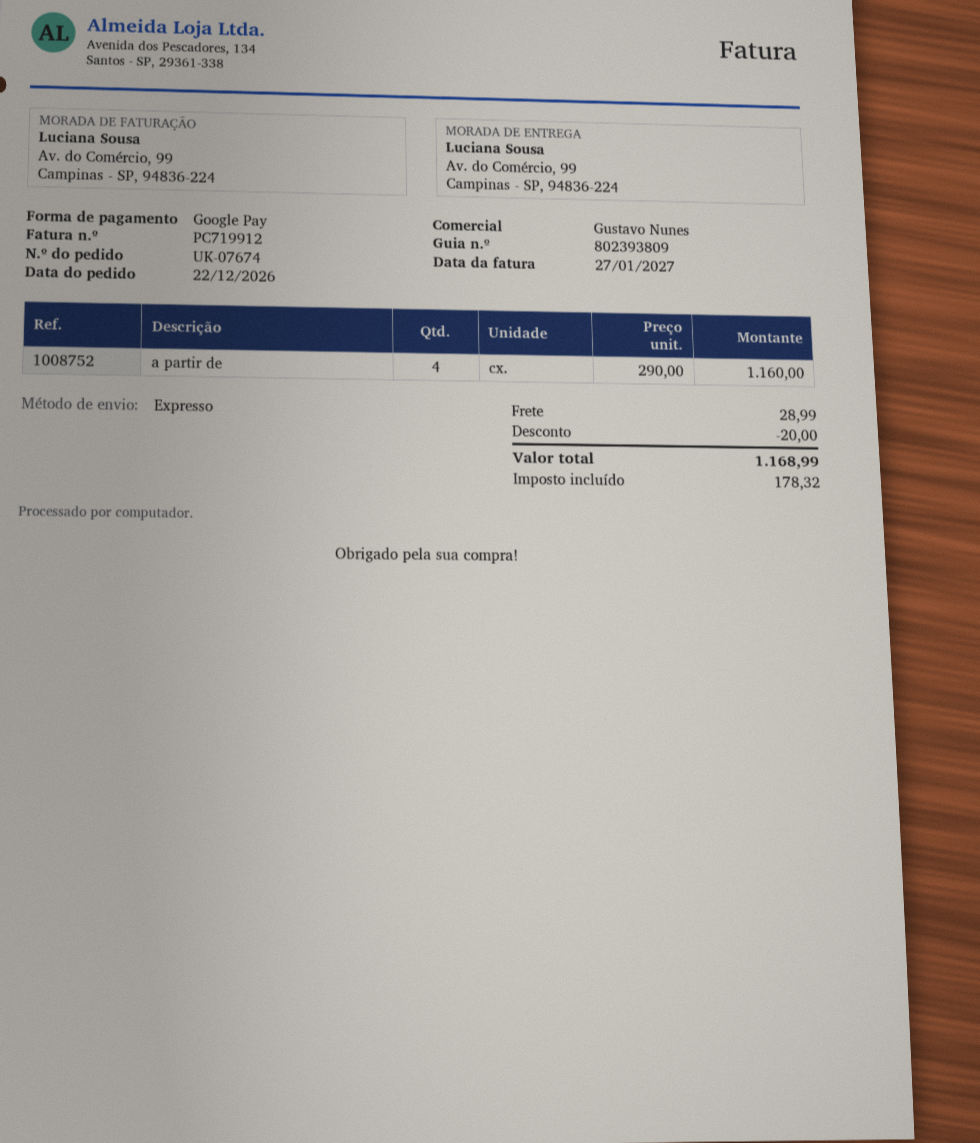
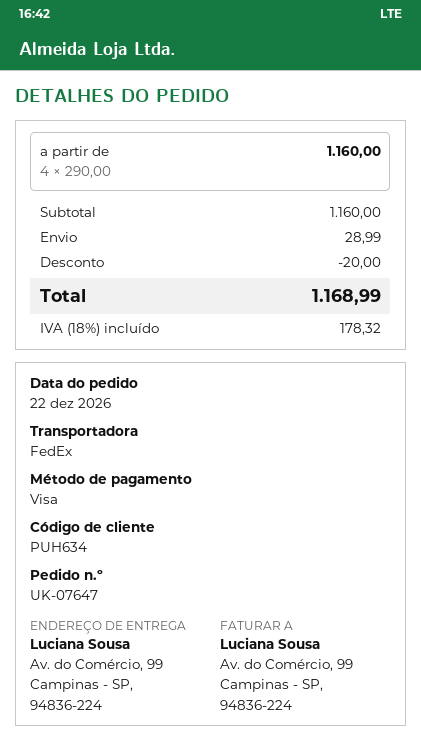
order number: UK-07674 -> UK-07647
payment method: Google Pay -> Visa
shipping method: express -> FedEx

